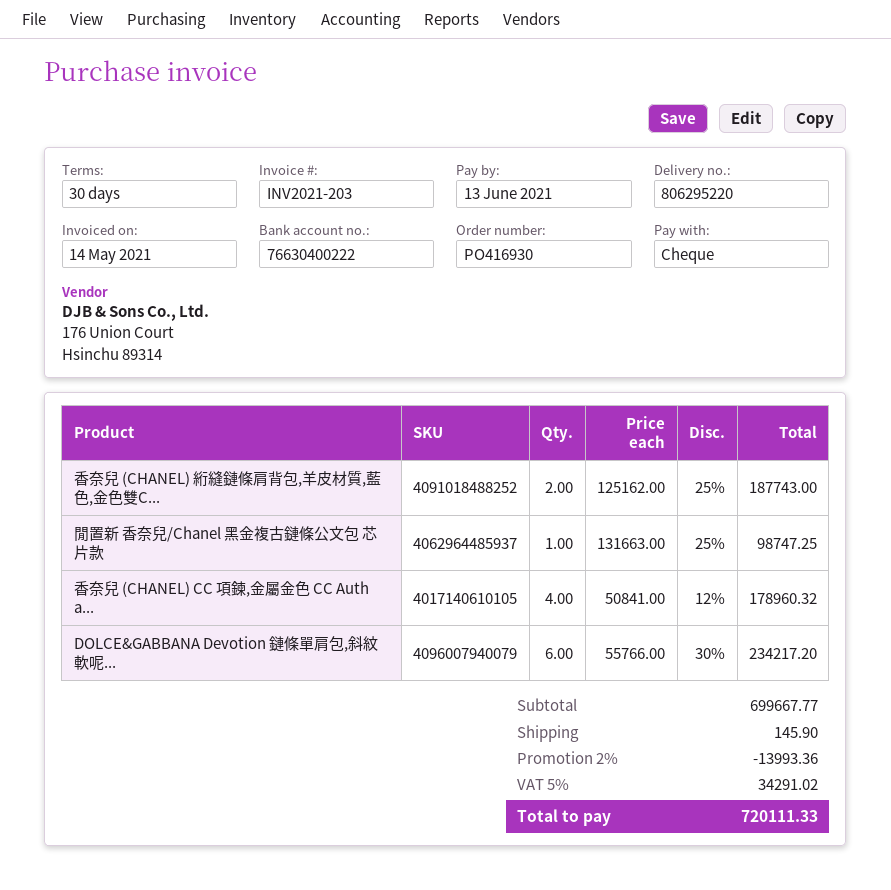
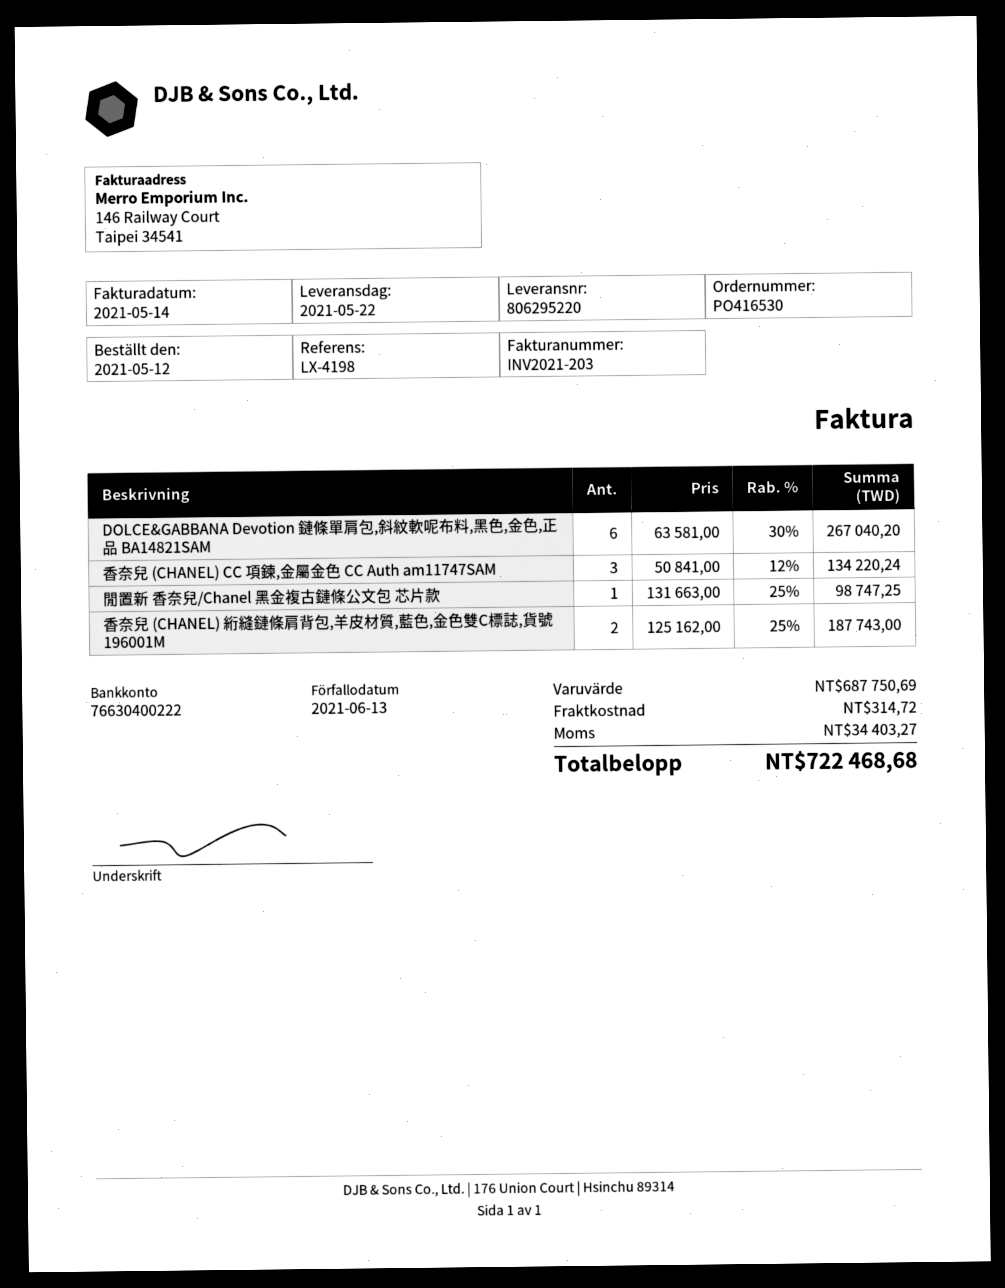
order number: PO416930 -> PO416530
香奈兒 (CHANEL) CC 項鍊,金屬金色 CC Auth a...: 4 x 50841.00 - 12% = 178960.32 -> 3 x 50841.00 - 12% = 134220.24
DOLCE&GABBANA Devotion 鏈條單肩包,斜紋軟呢...: 6 x 55766.00 - 30% = 234217.20 -> 6 x 63581.00 - 30% = 267040.20
subtotal: 699667.77 -> 687750.69
discount: 2% = 13993.36 -> none
shipping: 145.90 -> 314.72
tax: 34291.02 -> 34403.27
total: 720111.33 -> 722468.68

